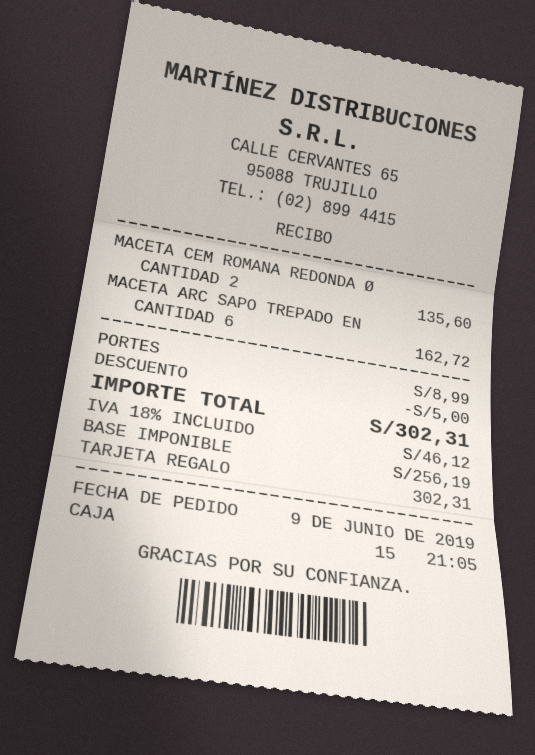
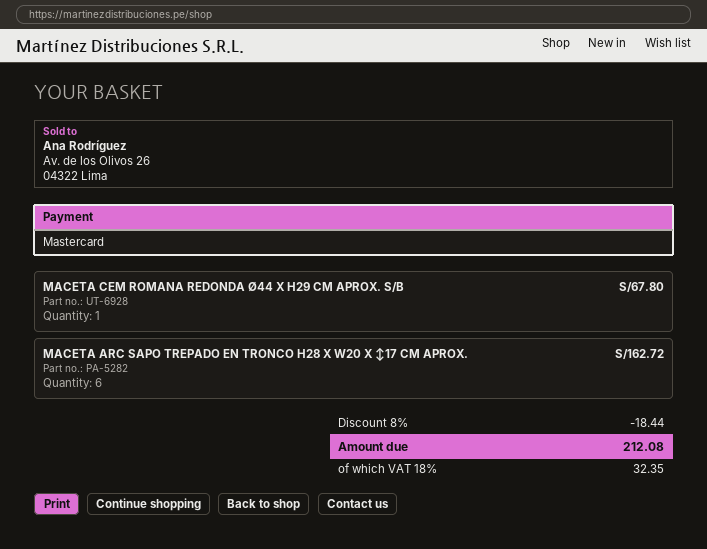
payment method: gift card -> Mastercard
MACETA CEM ROMANA REDONDA Ø: 2 for 135.60 -> 1 for 67.80
discount: 5.00 -> 18.44
shipping: 8.99 -> none
tax: 18% = 46.12 -> 18% = 32.35
total: 302.31 -> 212.08

